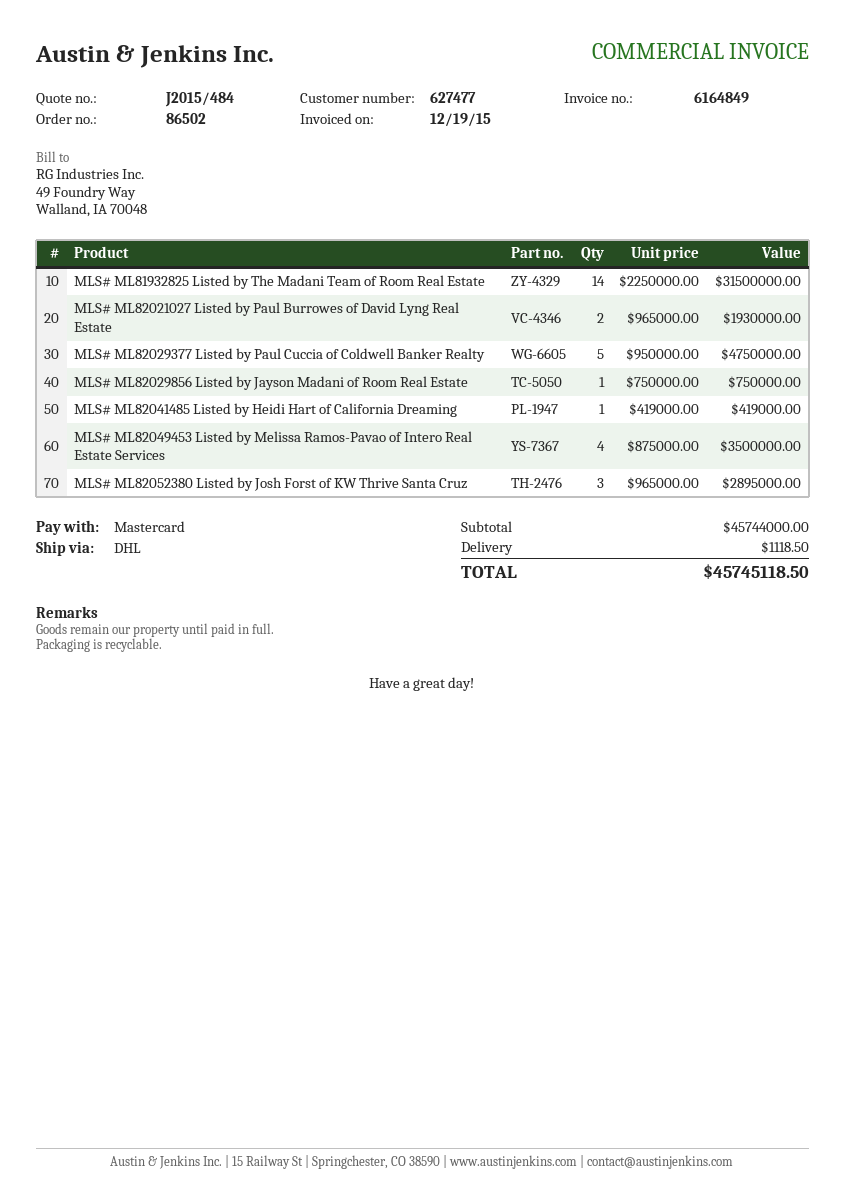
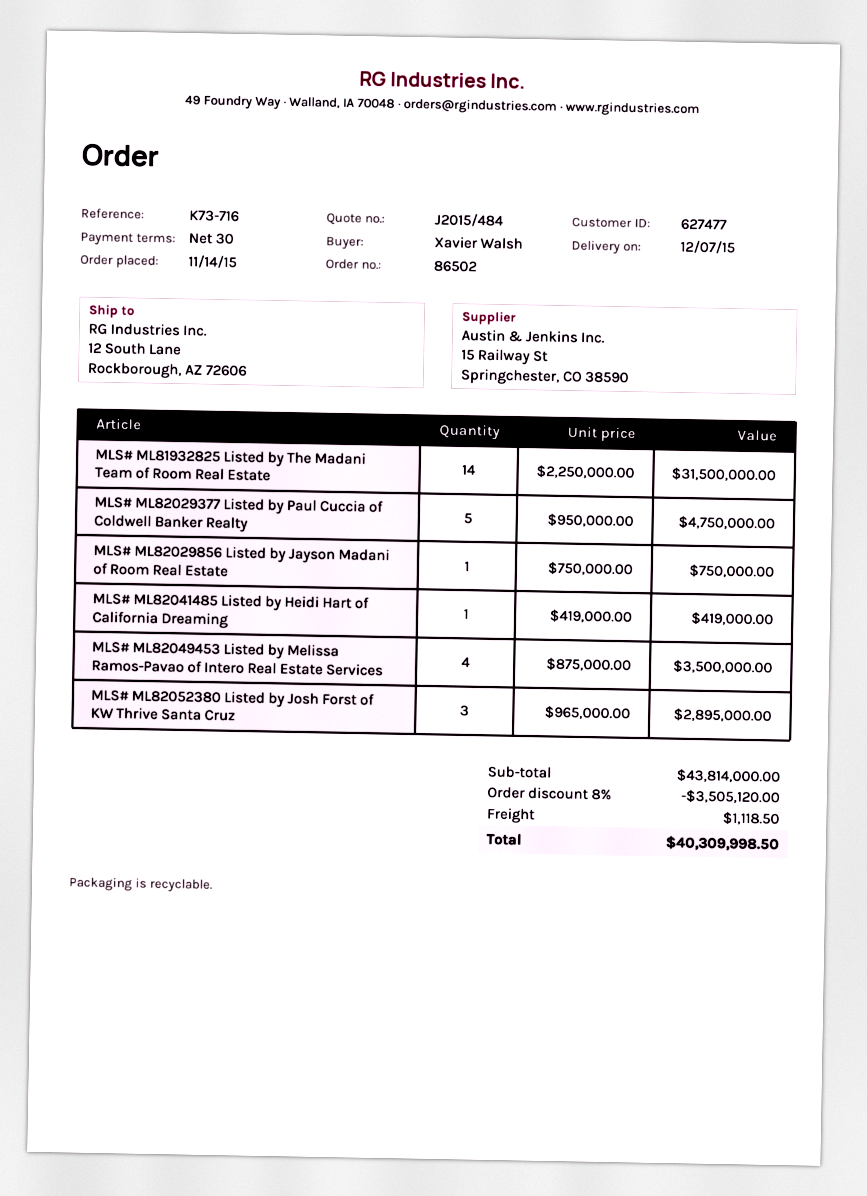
MLS# ML82021027 Listed by Paul Burrowes of David Lyng Real Estate: 2 x 965000.00 = 1930000.00 -> none
subtotal: 45744000.00 -> 43814000.00
discount: none -> 8% = 3505120.00
total: 45745118.50 -> 40309998.50

